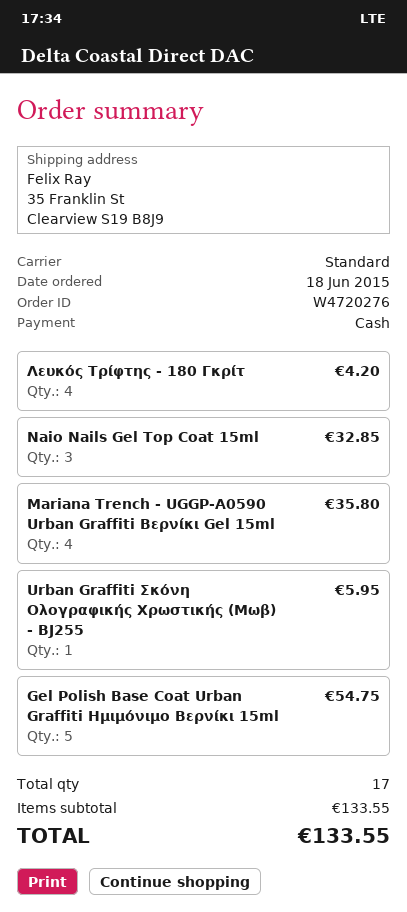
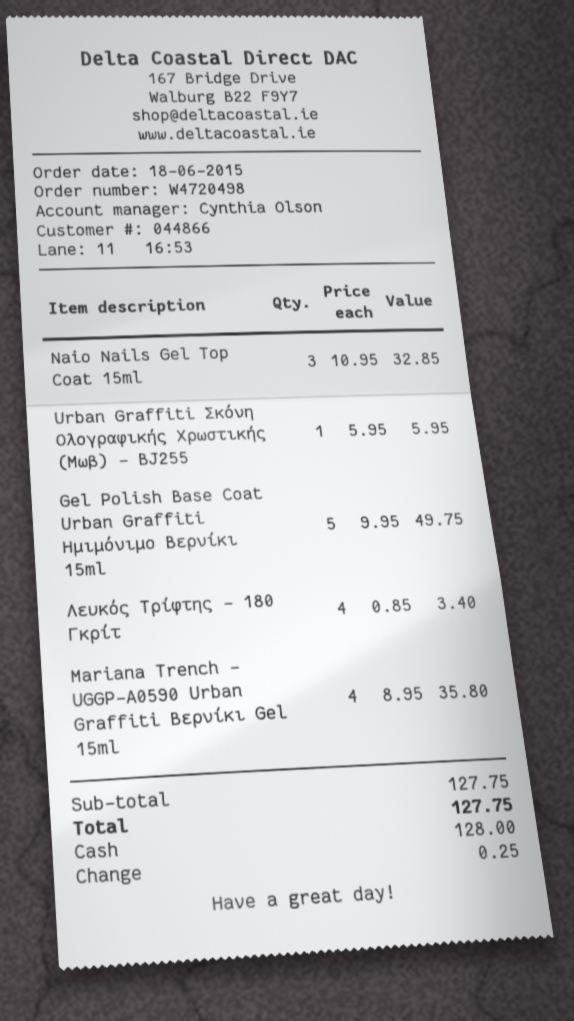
order number: W4720276 -> W4720498
Λευκός Τρίφτης - 180 Γκρίτ: 4 for 4.20 -> 4 for 3.40
Gel Polish Base Coat Urban Graffiti Ημιμόνιμο Βερνίκι 15ml: 5 for 54.75 -> 5 for 49.75
subtotal: 133.55 -> 127.75
total: 133.55 -> 127.75

